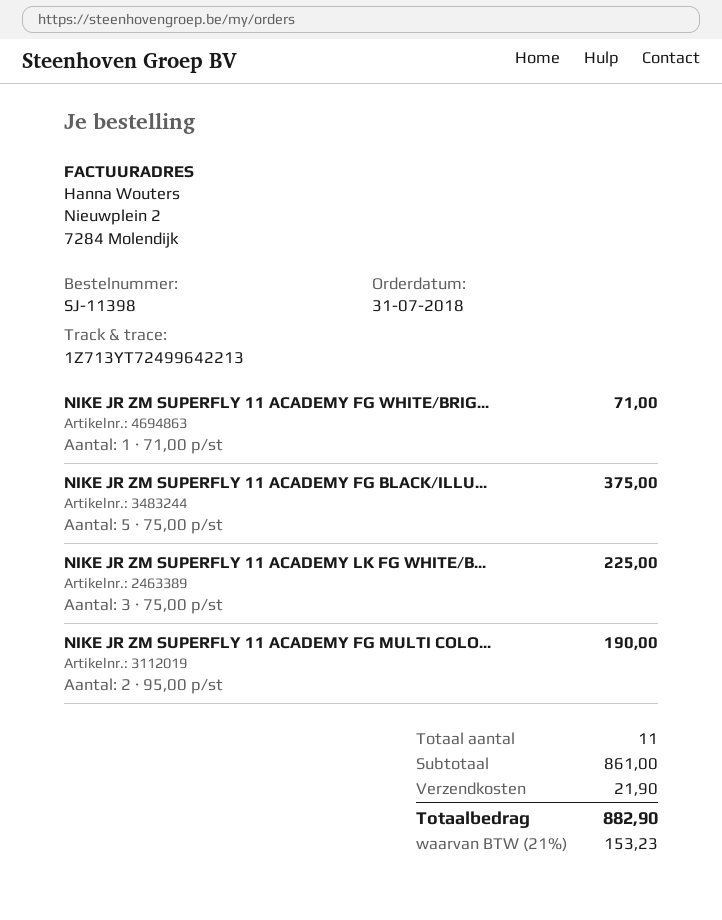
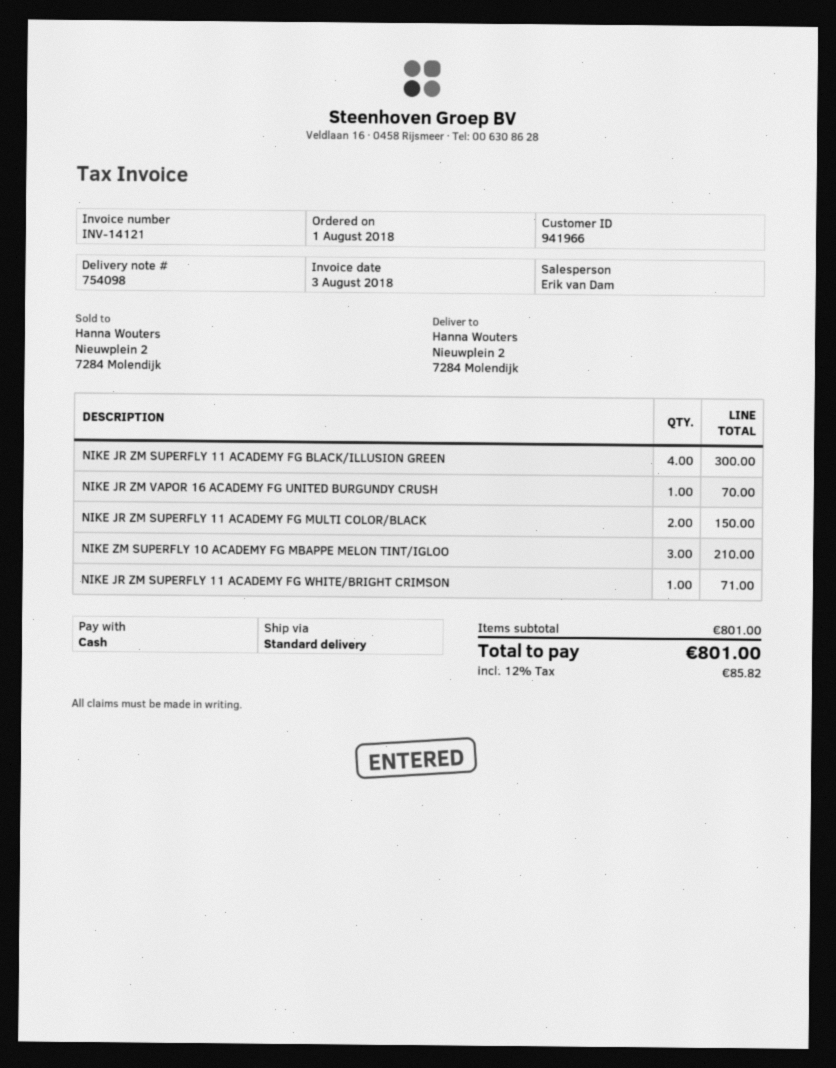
order date: 2018-07-31 -> 2018-08-01
NIKE JR ZM SUPERFLY 11 ACADEMY FG BLACK/ILLU...: 5 for 375.00 -> 4 for 300.00
NIKE JR ZM SUPERFLY 11 ACADEMY LK FG WHITE/B...: 3 for 225.00 -> none
NIKE JR ZM SUPERFLY 11 ACADEMY FG MULTI COLO...: 2 for 190.00 -> 2 for 150.00
NIKE JR ZM VAPOR 16 ACADEMY FG UNITED BURGUNDY CRUSH: none -> 1 for 70.00
NIKE ZM SUPERFLY 10 ACADEMY FG MBAPPE MELON TINT/IGLOO: none -> 3 for 210.00
subtotal: 861.00 -> 801.00
shipping: 21.90 -> none
tax: 21% = 153.23 -> 12% = 85.82
total: 882.90 -> 801.00

